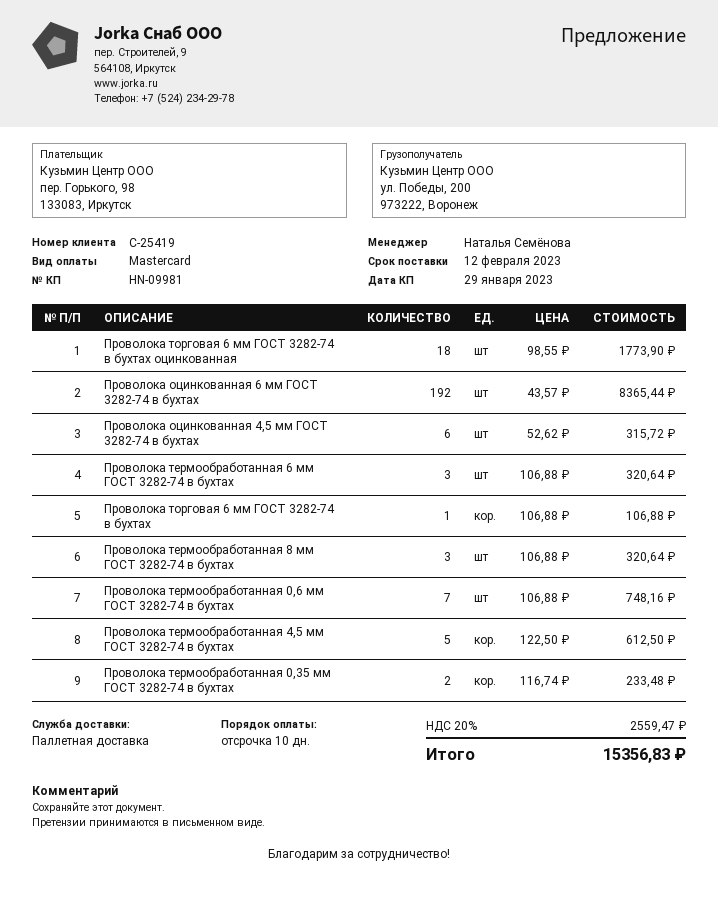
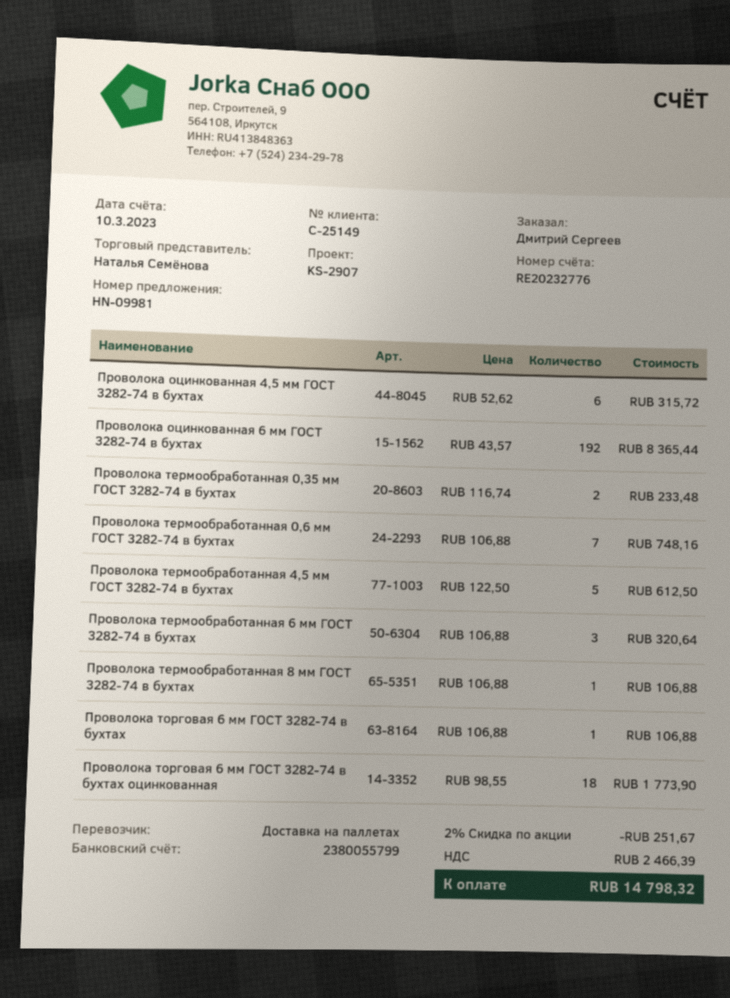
customer number: C-25419 -> C-25149
Проволока термообработанная 8 мм ГОСТ 3282-74 в бухтах: 3 x 106.88 = 320.64 -> 1 x 106.88 = 106.88
discount: none -> 2% = 251.67
tax: 2559.47 -> 2466.39
total: 15356.83 -> 14798.32

